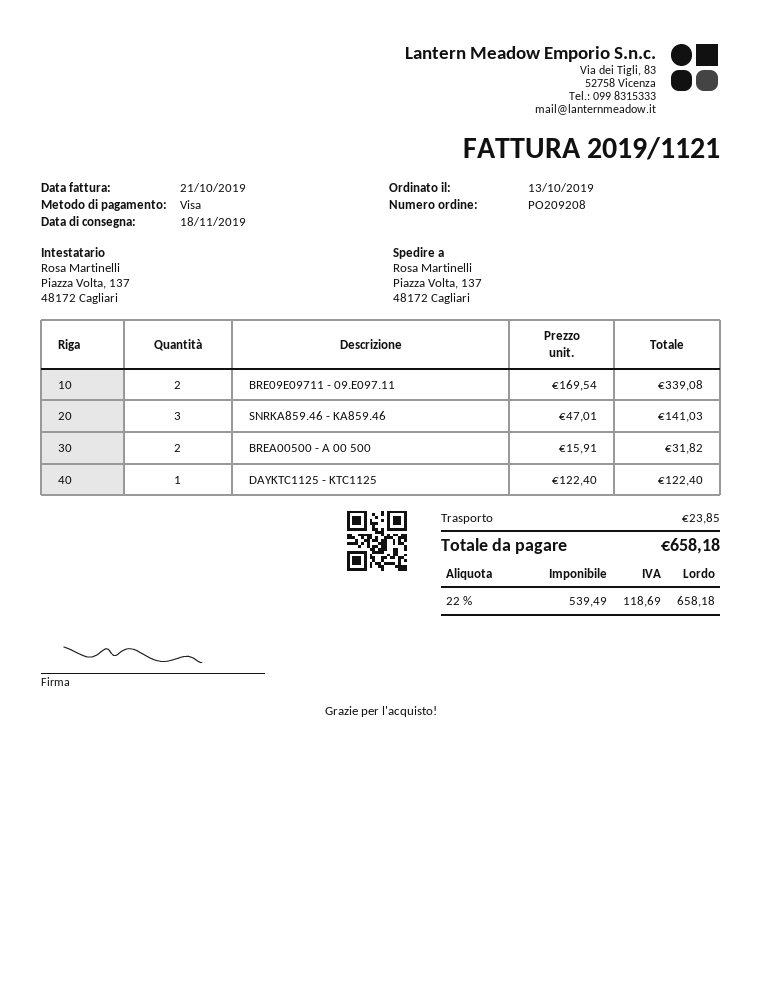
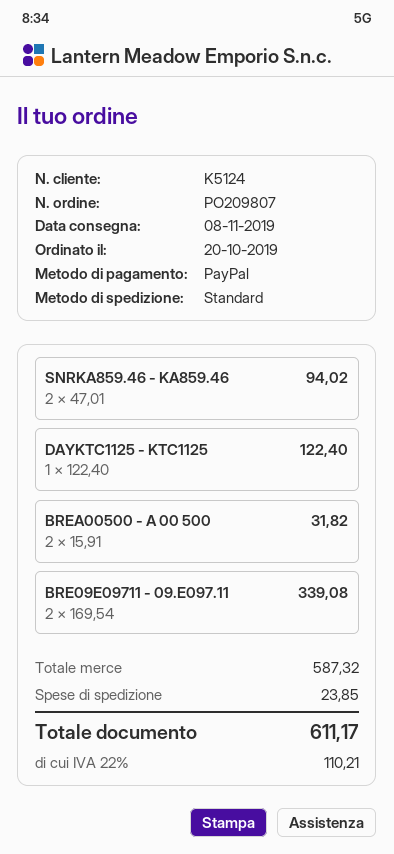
order number: PO209208 -> PO209807
order date: 2019-10-13 -> 2019-10-20
delivery date: 2019-11-18 -> 2019-11-08
payment method: Visa -> PayPal
SNRKA859.46 - KA859.46: 3 x 47.01 = 141.03 -> 2 x 47.01 = 94.02
tax: 22% = 118.69 -> 22% = 110.21
total: 658.18 -> 611.17

